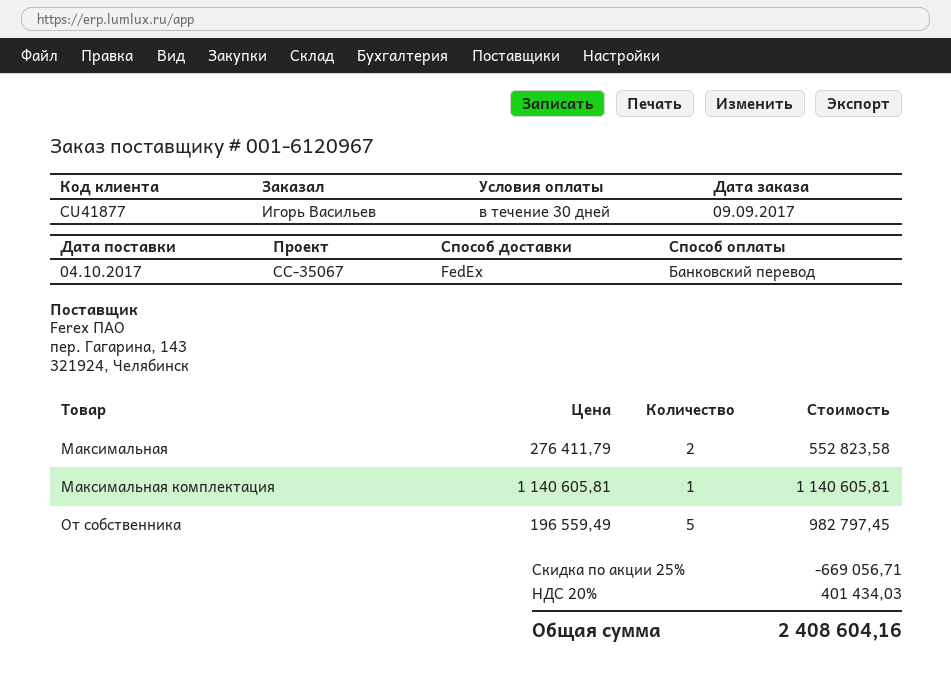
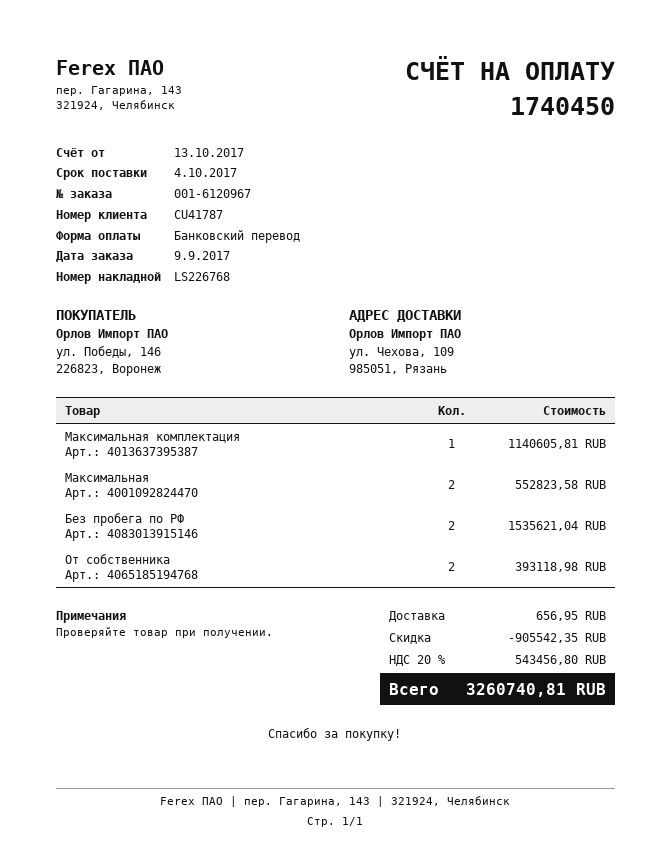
customer number: CU41877 -> CU41787
От собственника: 5 for 982797.45 -> 2 for 393118.98
Без пробега по РФ: none -> 2 for 1535621.04
discount: 669056.71 -> 905542.35
shipping: none -> 656.95
tax: 20% = 401434.03 -> 20% = 543456.80
total: 2408604.16 -> 3260740.81

